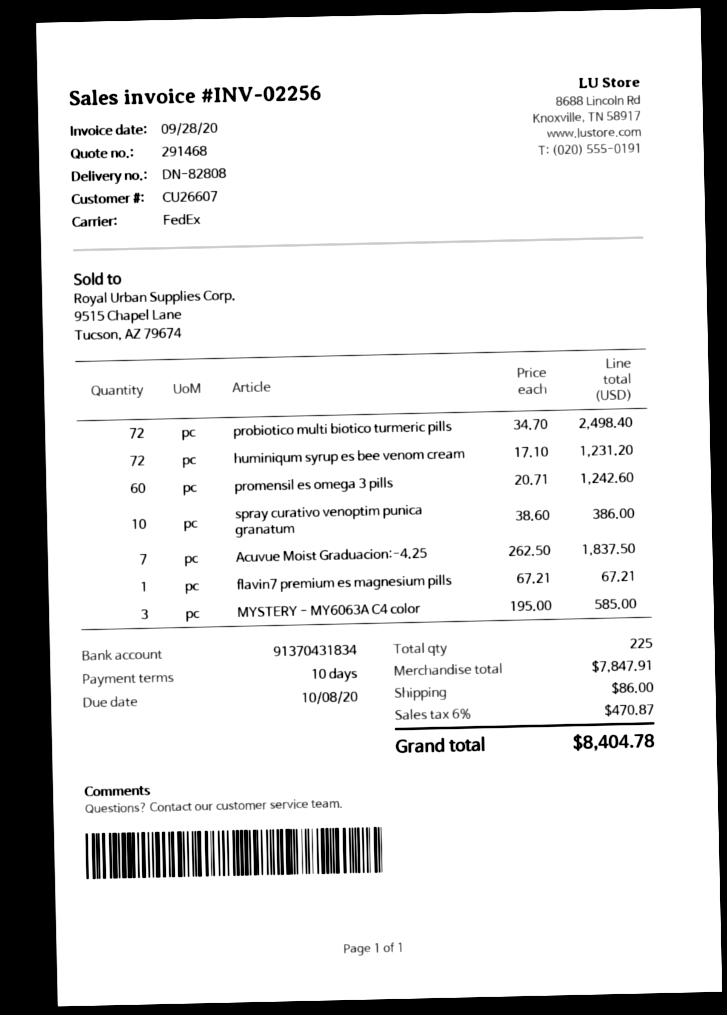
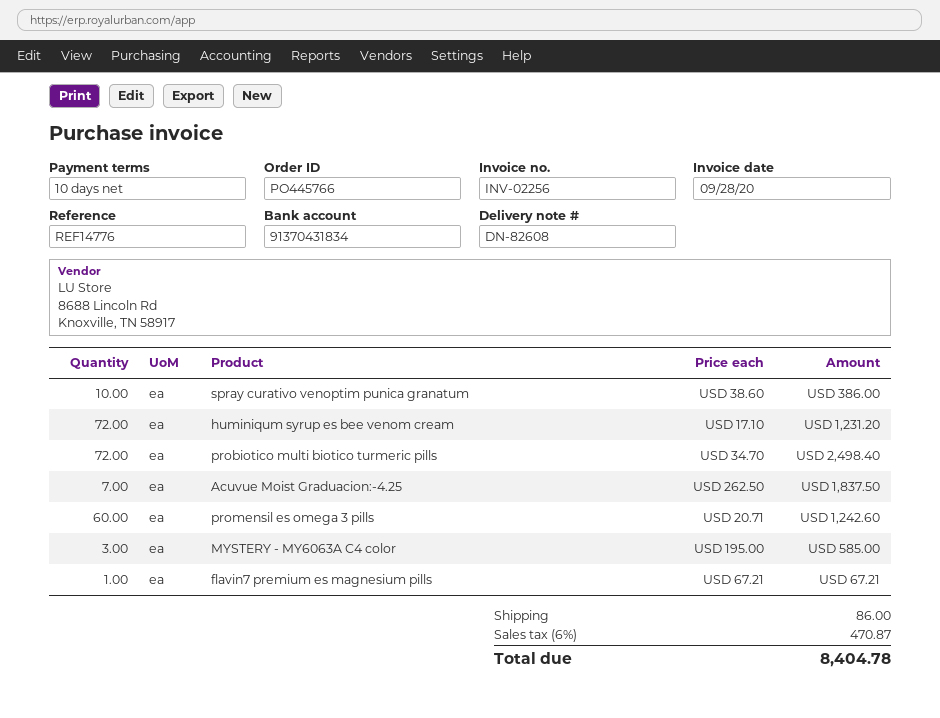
delivery note number: DN-82808 -> DN-82608

